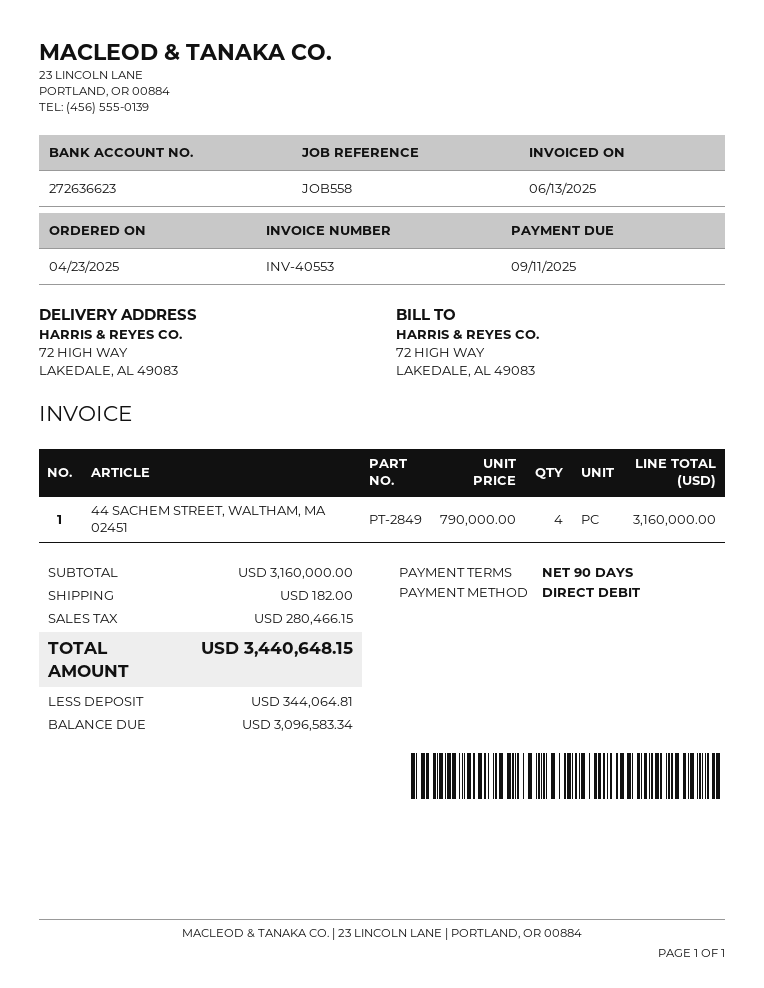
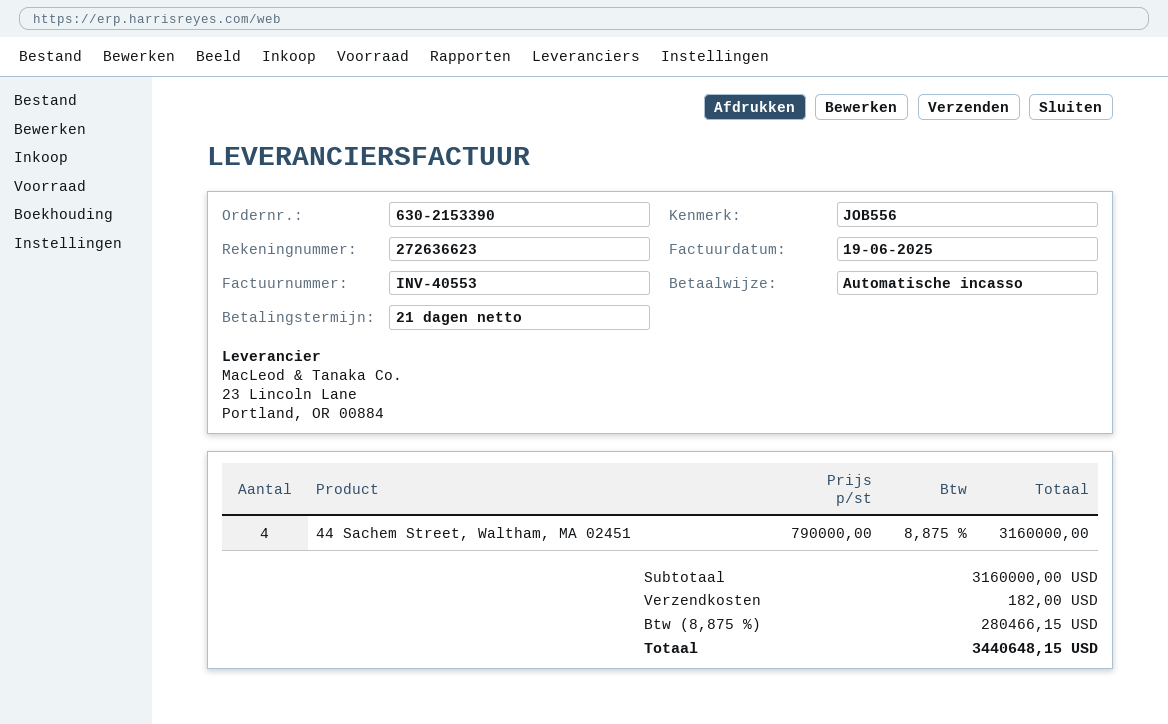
invoice date: 2025-06-13 -> 2025-06-19
payment terms: 90 days -> 21 days
reference: JOB558 -> JOB556

